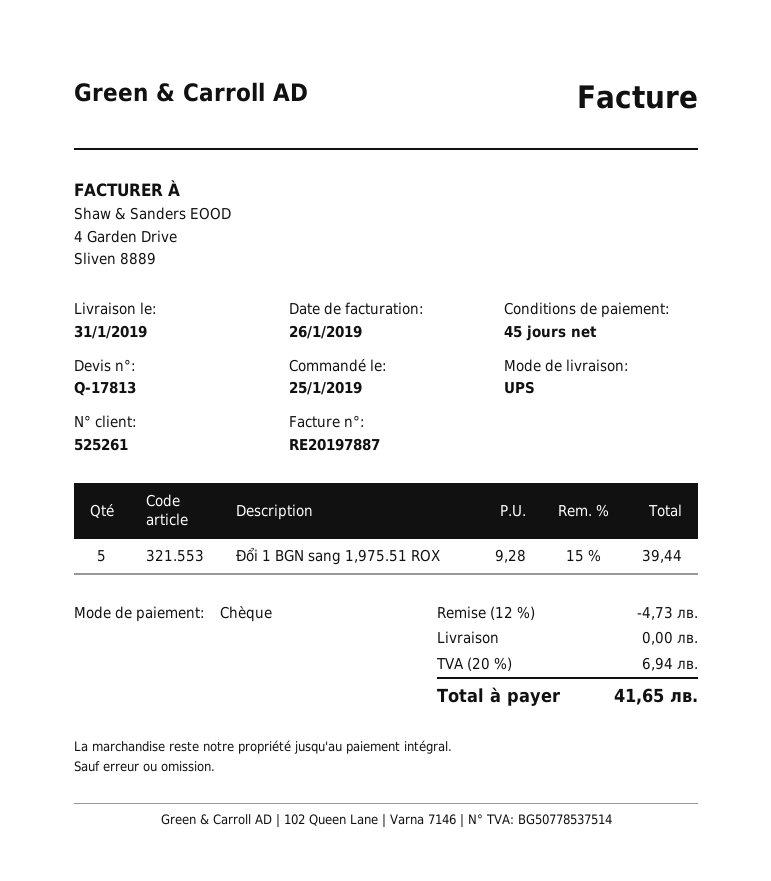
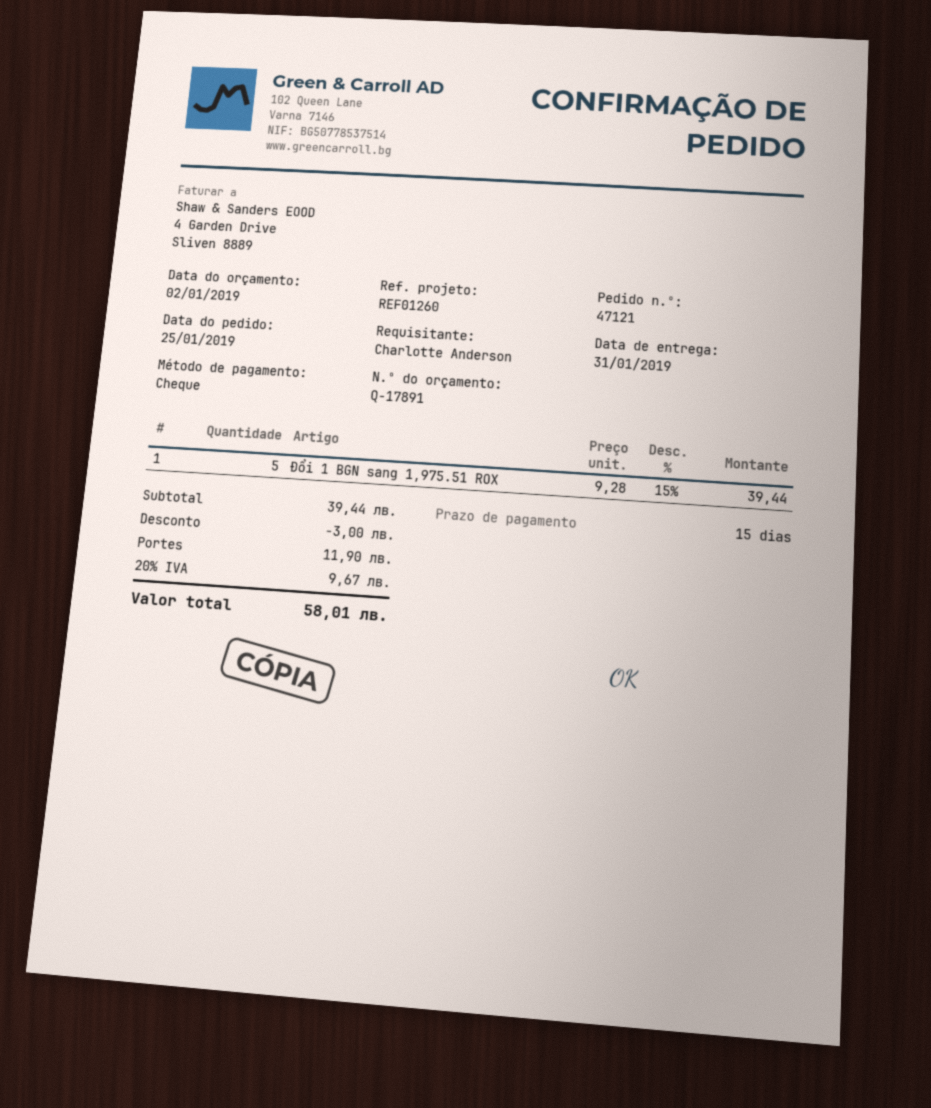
quote number: Q-17813 -> Q-17891
payment terms: 45 days -> 15 days
discount: 4.73 -> 3.00
shipping: 0.00 -> 11.90
tax: 20% = 6.94 -> 20% = 9.67
total: 41.65 -> 58.01

